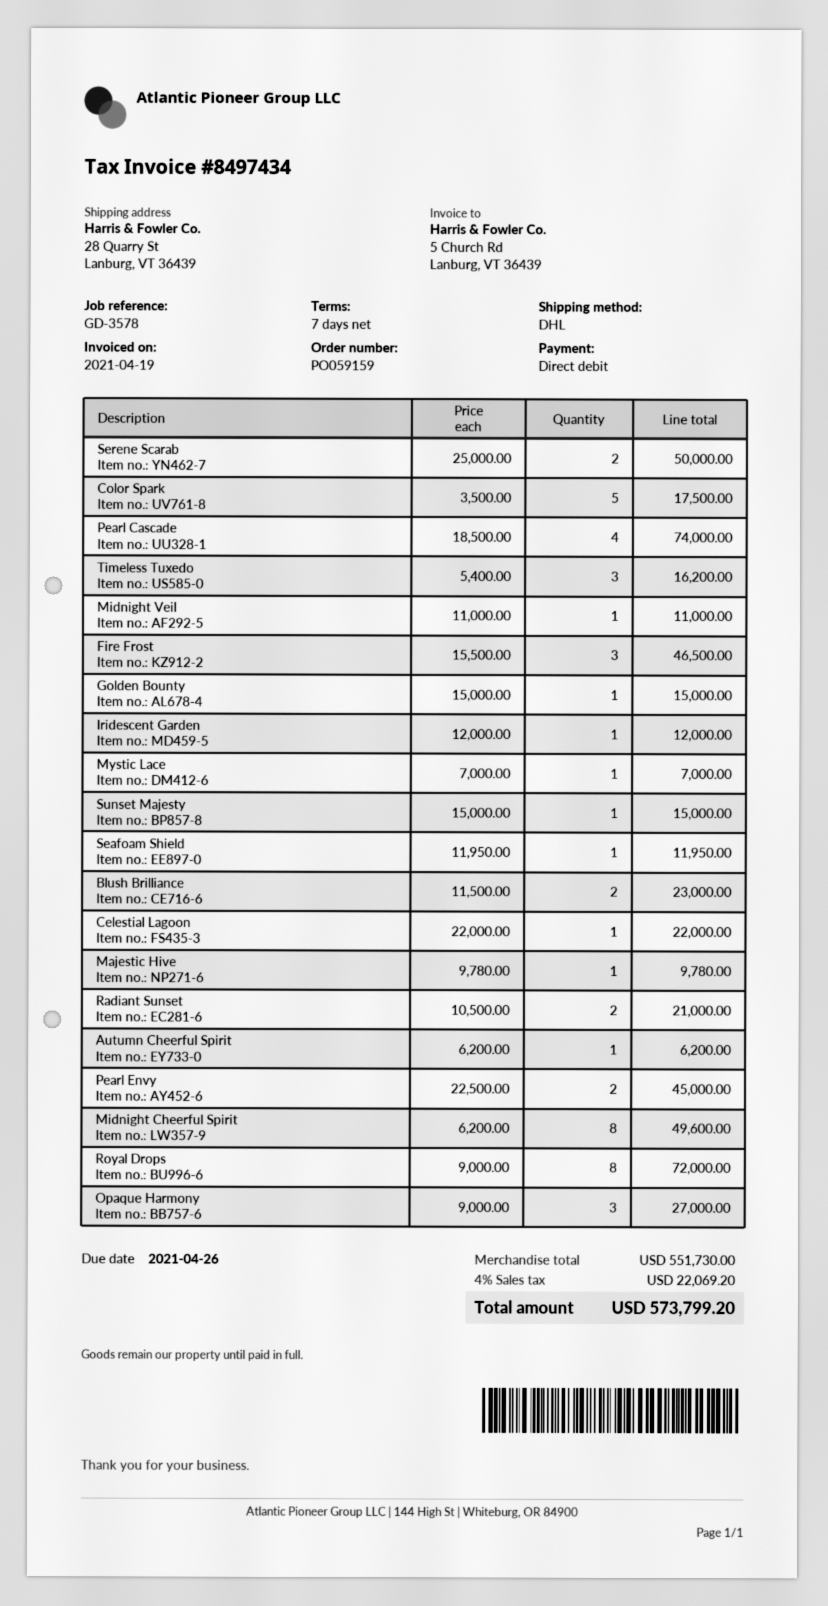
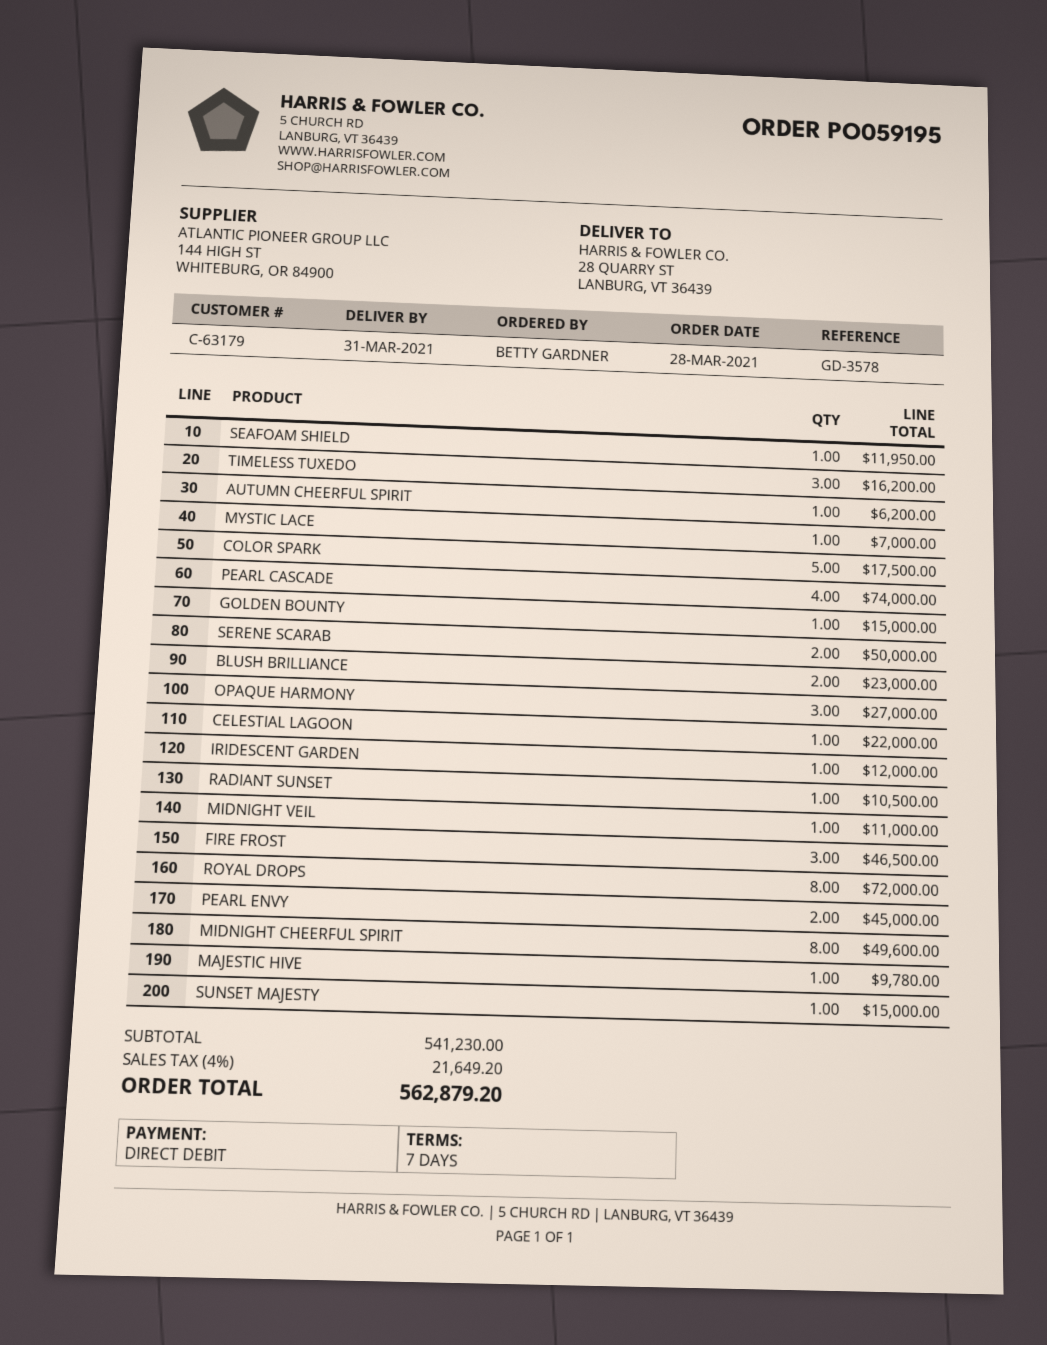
order number: PO059159 -> PO059195
Radiant Sunset: 2 for 21000.00 -> 1 for 10500.00
subtotal: 551730.00 -> 541230.00
tax: 4% = 22069.20 -> 4% = 21649.20
total: 573799.20 -> 562879.20

